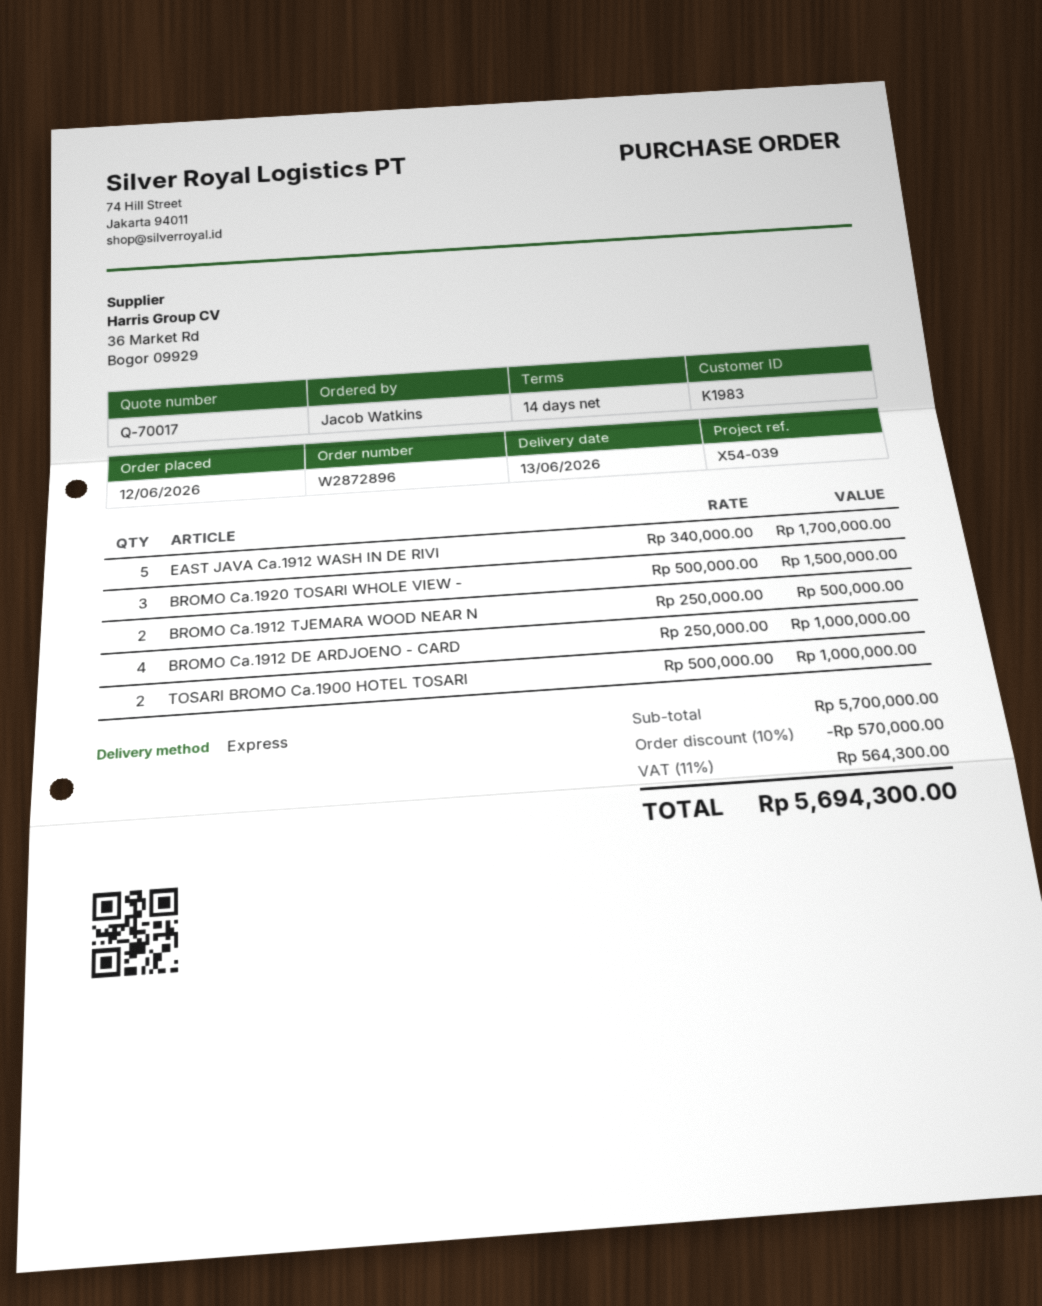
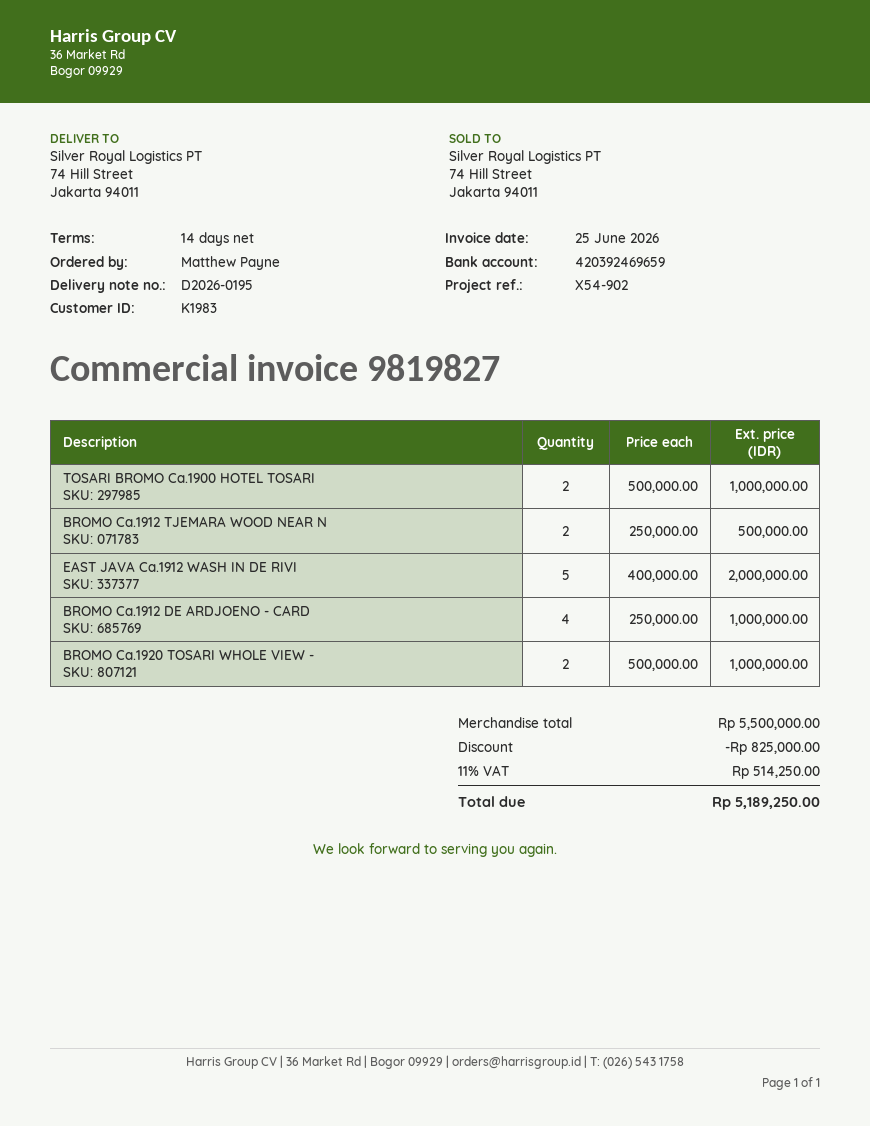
reference: X54-039 -> X54-902
ordered by: Jacob Watkins -> Matthew Payne
EAST JAVA Ca.1912 WASH IN DE RIVI: 5 x 340000.00 = 1700000.00 -> 5 x 400000.00 = 2000000.00
BROMO Ca.1920 TOSARI WHOLE VIEW -: 3 x 500000.00 = 1500000.00 -> 2 x 500000.00 = 1000000.00
subtotal: 5700000.00 -> 5500000.00
discount: 570000.00 -> 825000.00
tax: 11% = 564300.00 -> 11% = 514250.00
total: 5694300.00 -> 5189250.00

